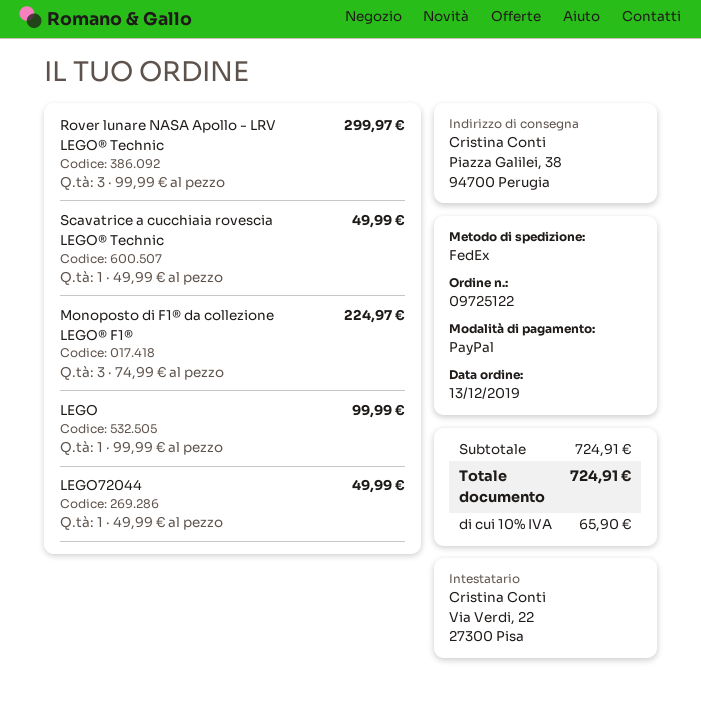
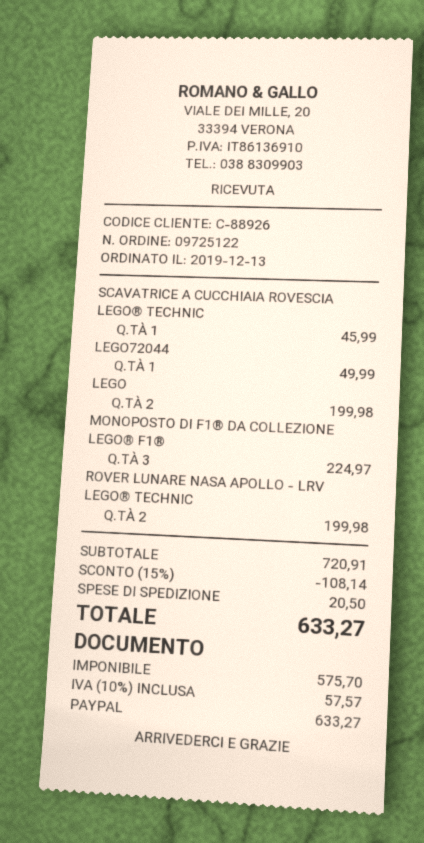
Rover lunare NASA Apollo - LRV LEGO® Technic: 3 for 299.97 -> 2 for 199.98
Scavatrice a cucchiaia rovescia LEGO® Technic: 1 for 49.99 -> 1 for 45.99
LEGO: 1 for 99.99 -> 2 for 199.98
subtotal: 724.91 -> 720.91
discount: none -> 15% = 108.14
shipping: none -> 20.50
tax: 10% = 65.90 -> 10% = 57.57
total: 724.91 -> 633.27

